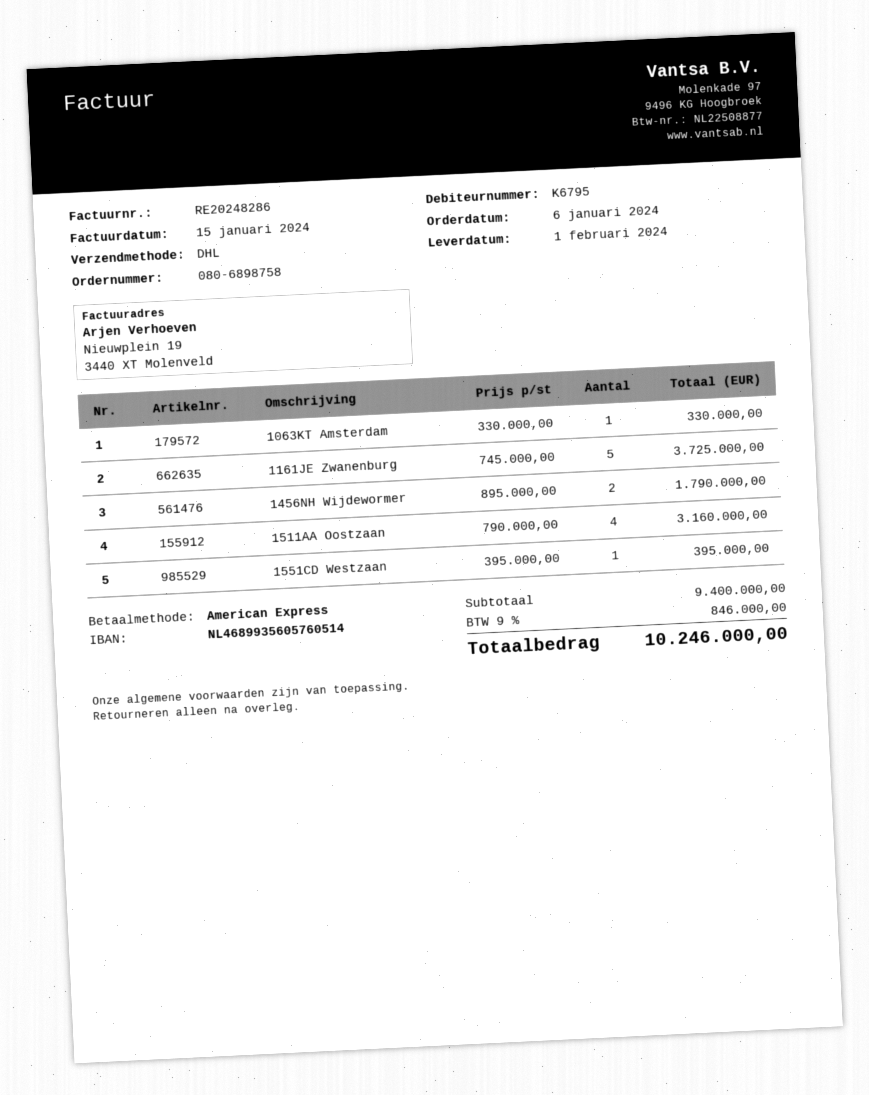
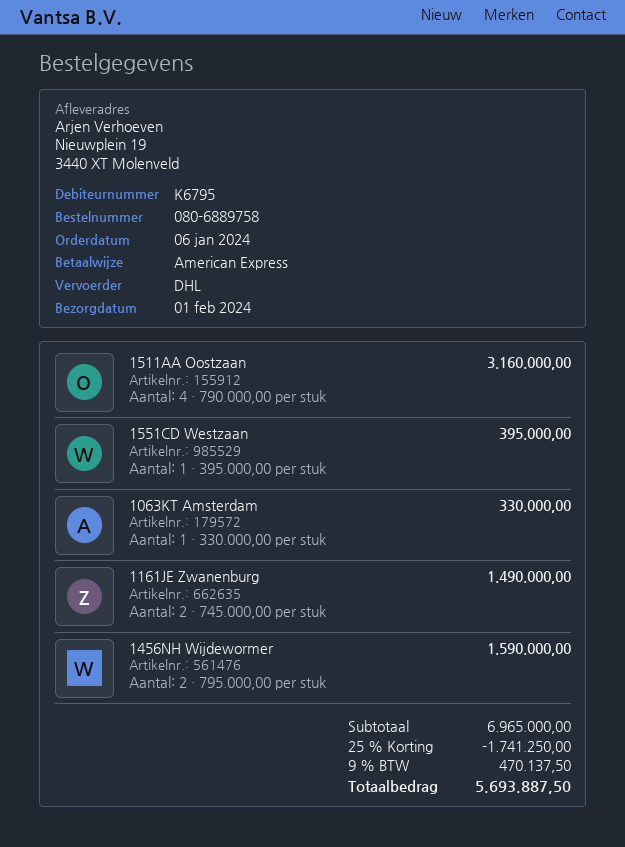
order number: 080-6898758 -> 080-6889758
1161JE Zwanenburg: 5 x 745000.00 = 3725000.00 -> 2 x 745000.00 = 1490000.00
1456NH Wijdewormer: 2 x 895000.00 = 1790000.00 -> 2 x 795000.00 = 1590000.00
subtotal: 9400000.00 -> 6965000.00
discount: none -> 25% = 1741250.00
tax: 9% = 846000.00 -> 9% = 470137.50
total: 10246000.00 -> 5693887.50

